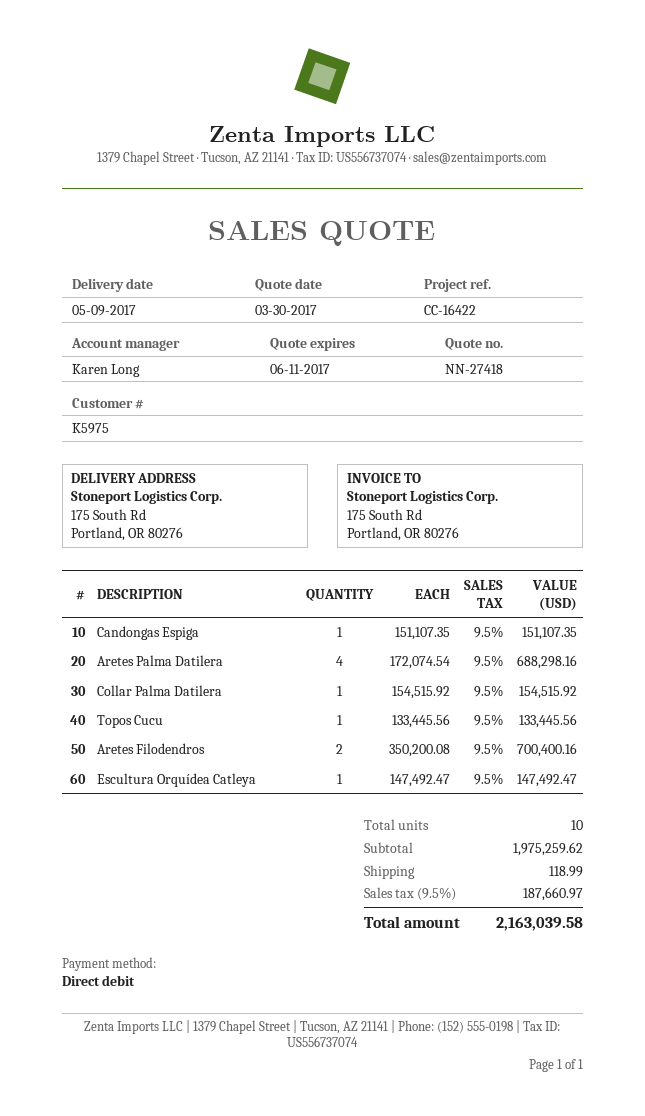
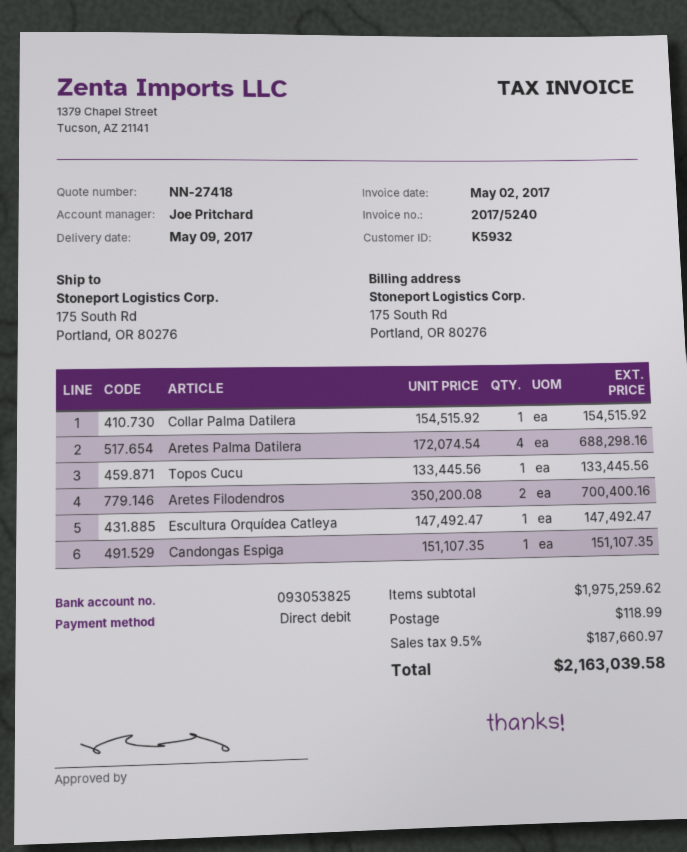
customer number: K5975 -> K5932
sales rep: Karen Long -> Joe Pritchard

